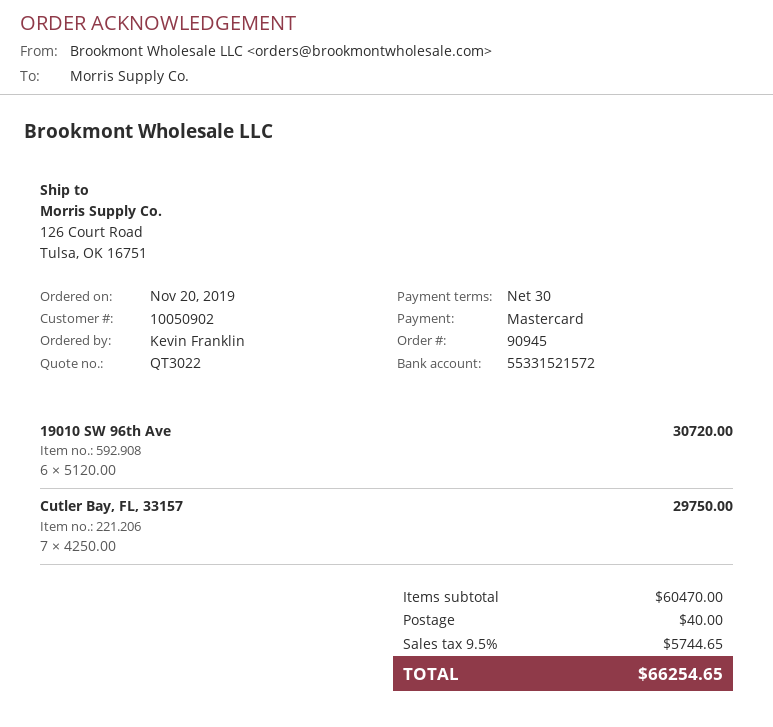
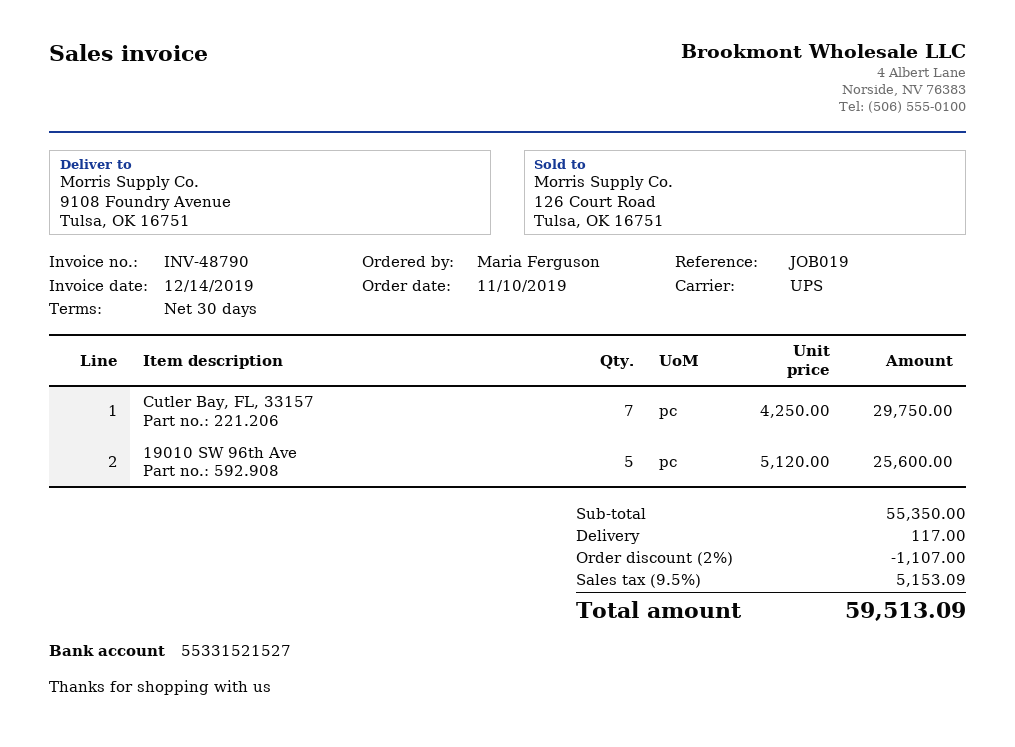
order date: 2019-11-20 -> 2019-11-10
ordered by: Kevin Franklin -> Maria Ferguson
bank account: 55331521572 -> 55331521527
ship to: 126 Court Road, Tulsa, OK 16751 -> 9108 Foundry Avenue, Tulsa, OK 16751
19010 SW 96th Ave: 6 x 5120.00 = 30720.00 -> 5 x 5120.00 = 25600.00
subtotal: 60470.00 -> 55350.00
discount: none -> 2% = 1107.00
shipping: 40.00 -> 117.00
tax: 9.5% = 5744.65 -> 9.5% = 5153.09
total: 66254.65 -> 59513.09

